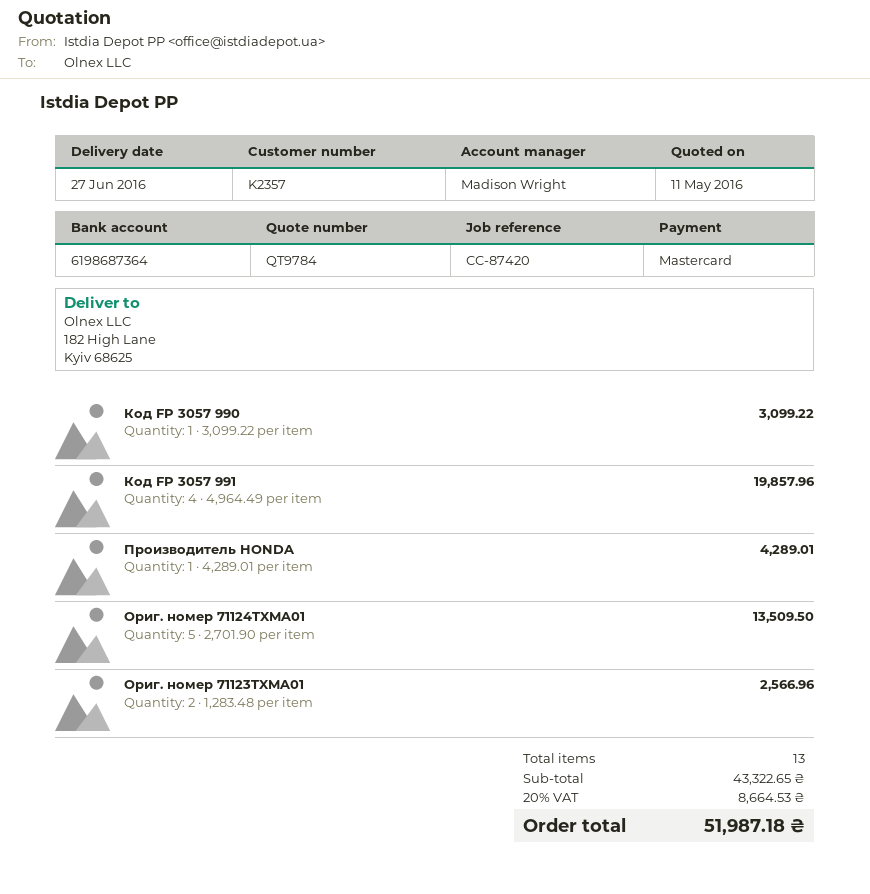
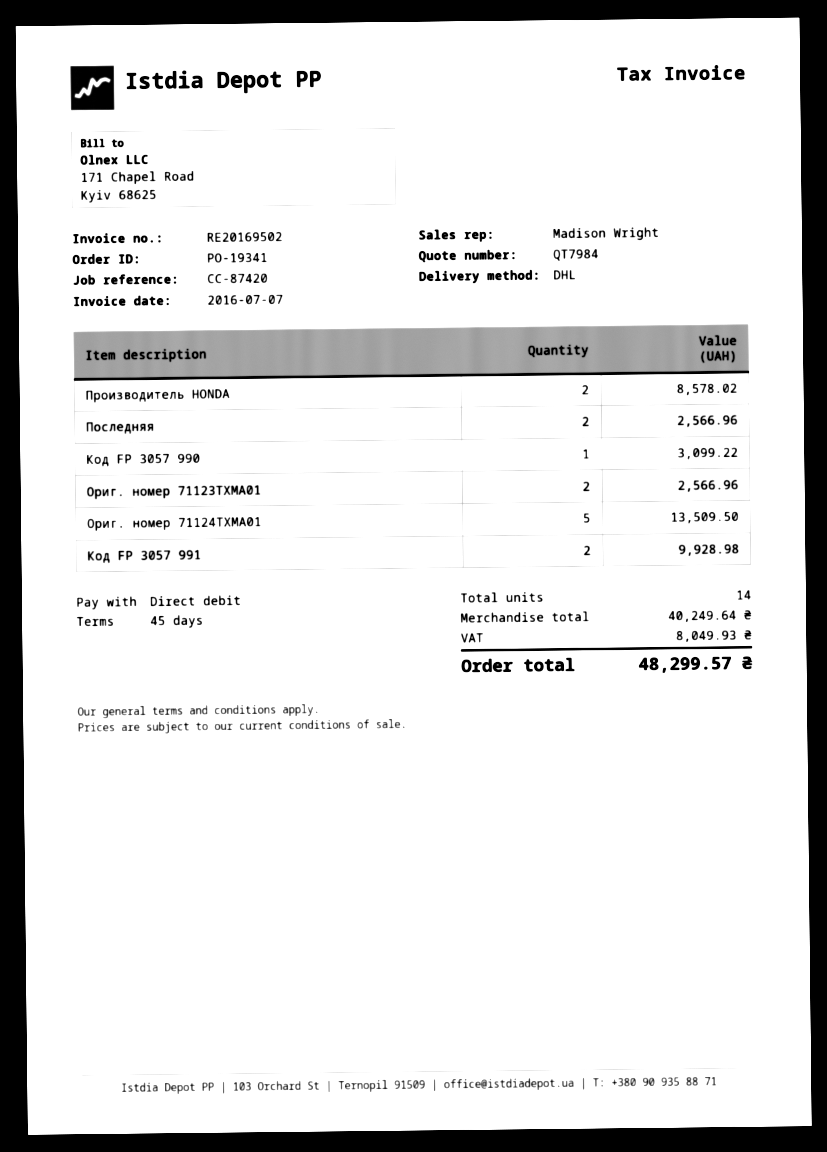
quote number: QT9784 -> QT7984
payment method: Mastercard -> direct debit
Код FP 3057 991: 4 for 19857.96 -> 2 for 9928.98
Производитель HONDA: 1 for 4289.01 -> 2 for 8578.02
Последняя: none -> 2 for 2566.96
total quantity: 13 -> 14
subtotal: 43322.65 -> 40249.64
tax: 8664.53 -> 8049.93
total: 51987.18 -> 48299.57

